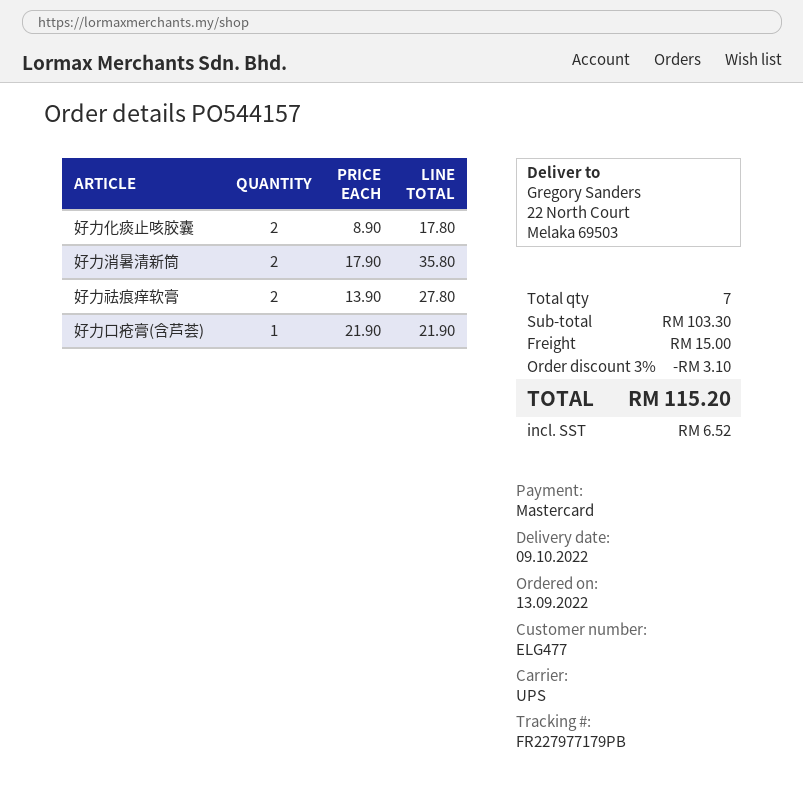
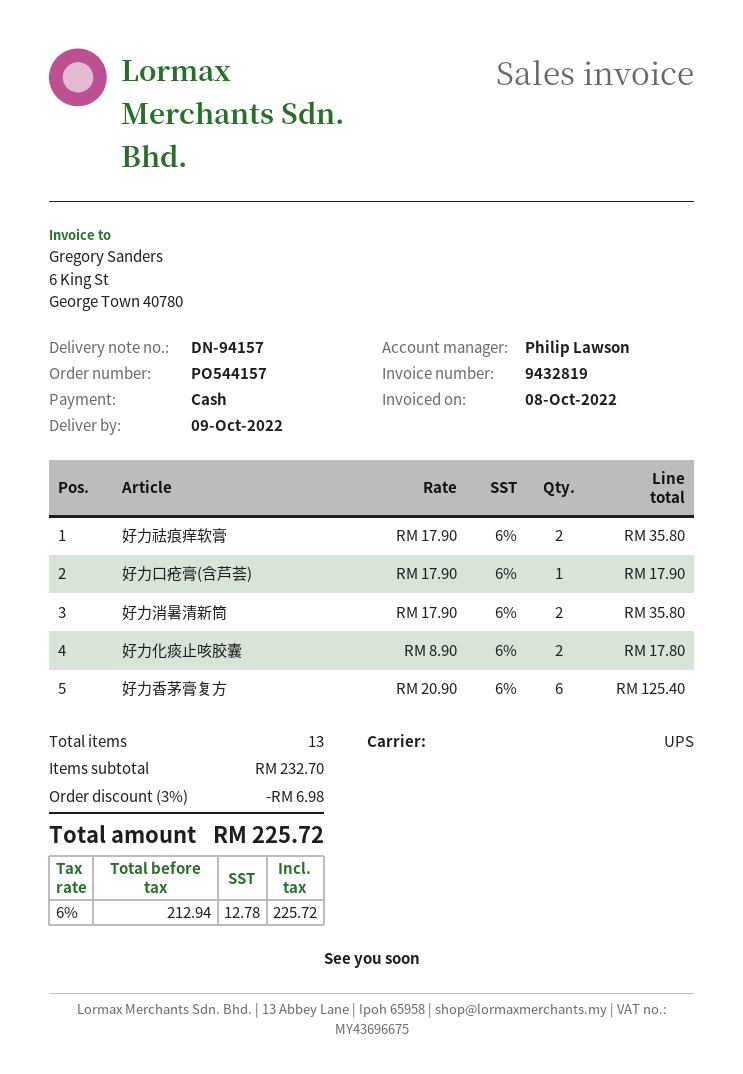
payment method: Mastercard -> cash
好力祛痕痒软膏: 2 x 13.90 = 27.80 -> 2 x 17.90 = 35.80
好力口疮膏(含芦荟): 1 x 21.90 = 21.90 -> 1 x 17.90 = 17.90
好力香茅膏复方: none -> 6 x 20.90 = 125.40
total quantity: 7 -> 13
subtotal: 103.30 -> 232.70
discount: 3% = 3.10 -> 3% = 6.98
shipping: 15.00 -> none
tax: 6.52 -> 12.78
total: 115.20 -> 225.72

